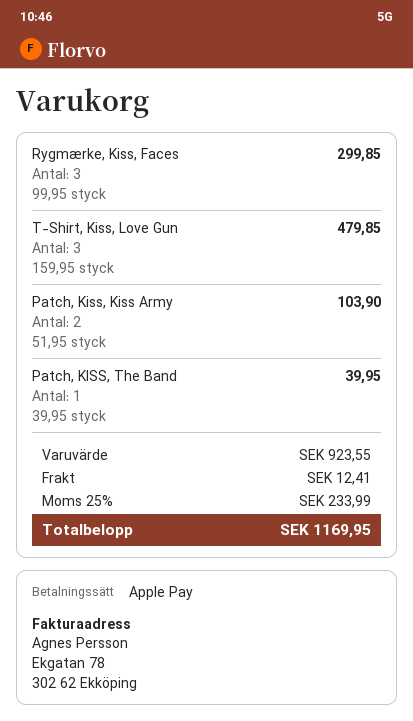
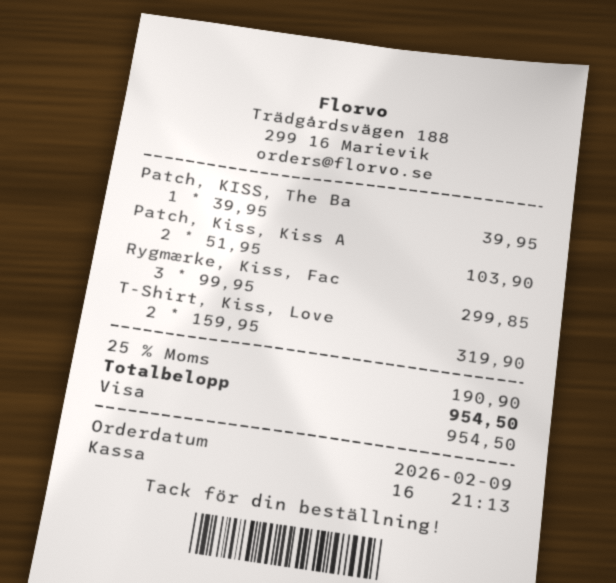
payment method: Apple Pay -> Visa
T-Shirt, Kiss, Love Gun: 3 x 159.95 = 479.85 -> 2 x 159.95 = 319.90
shipping: 12.41 -> none
tax: 25% = 233.99 -> 25% = 190.90
total: 1169.95 -> 954.50

